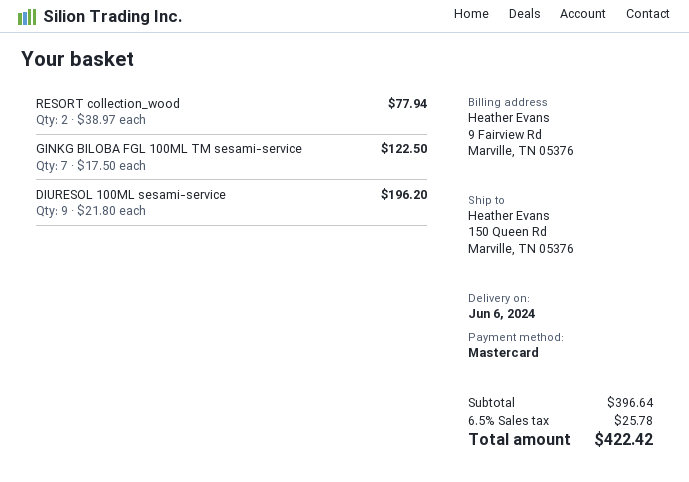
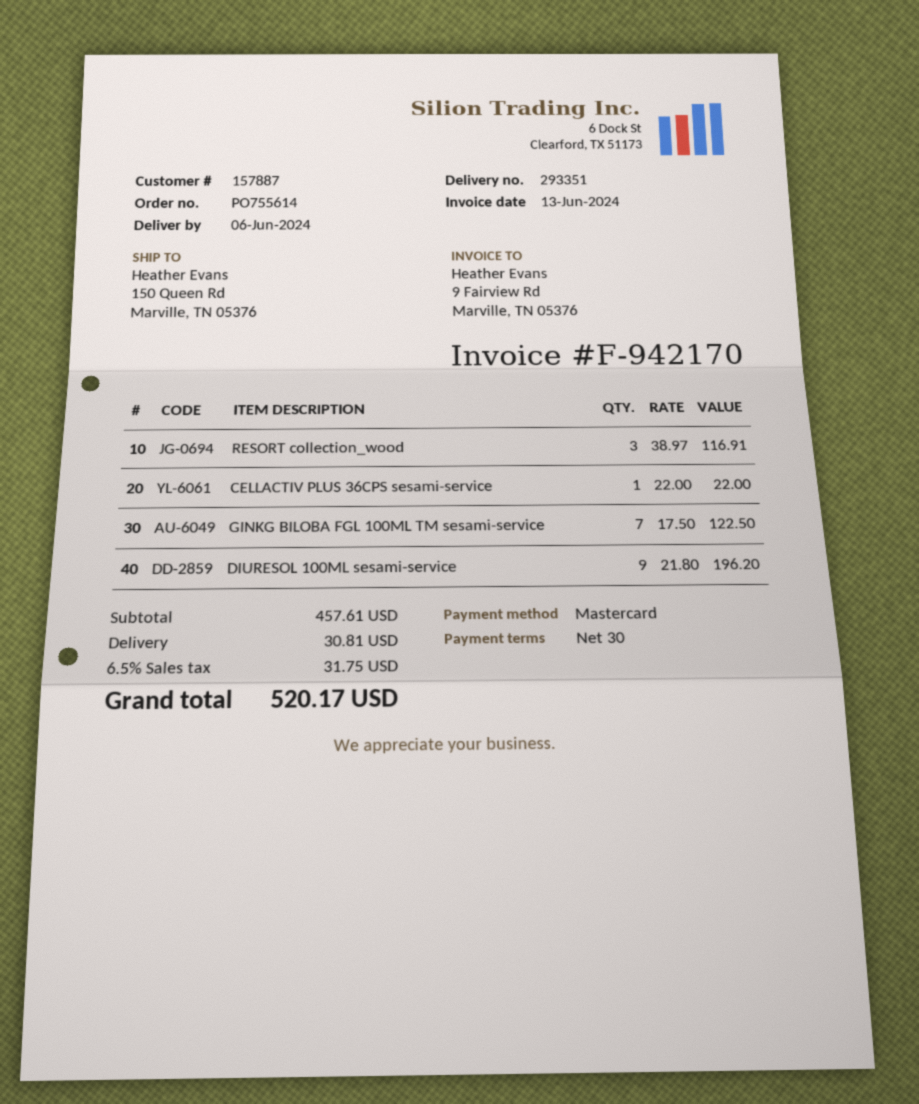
RESORT collection_wood: 2 x 38.97 = 77.94 -> 3 x 38.97 = 116.91
CELLACTIV PLUS 36CPS sesami-service: none -> 1 x 22.00 = 22.00
subtotal: 396.64 -> 457.61
shipping: none -> 30.81
tax: 6.5% = 25.78 -> 6.5% = 31.75
total: 422.42 -> 520.17

